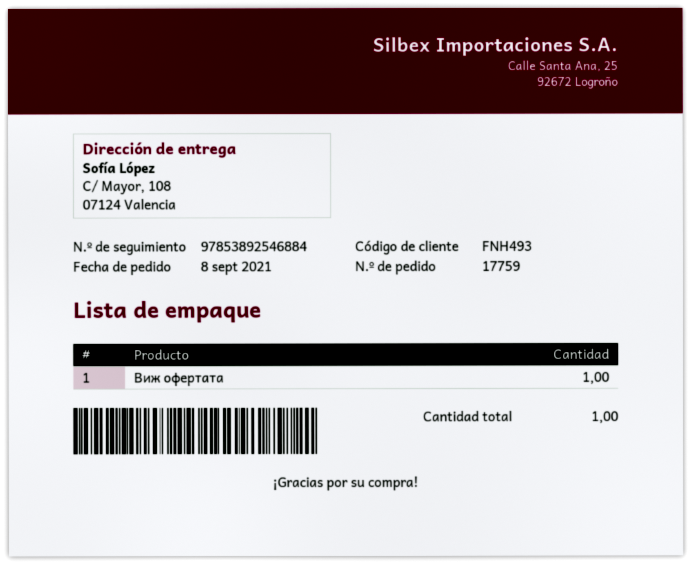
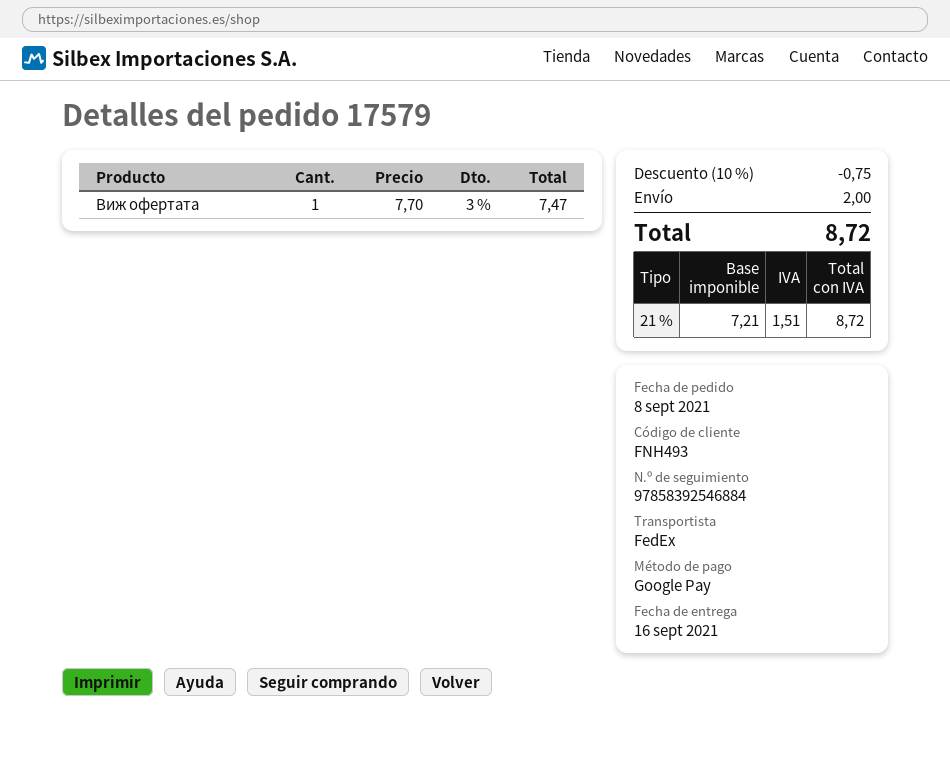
order number: 17759 -> 17579
tracking number: 97853892546884 -> 97858392546884

